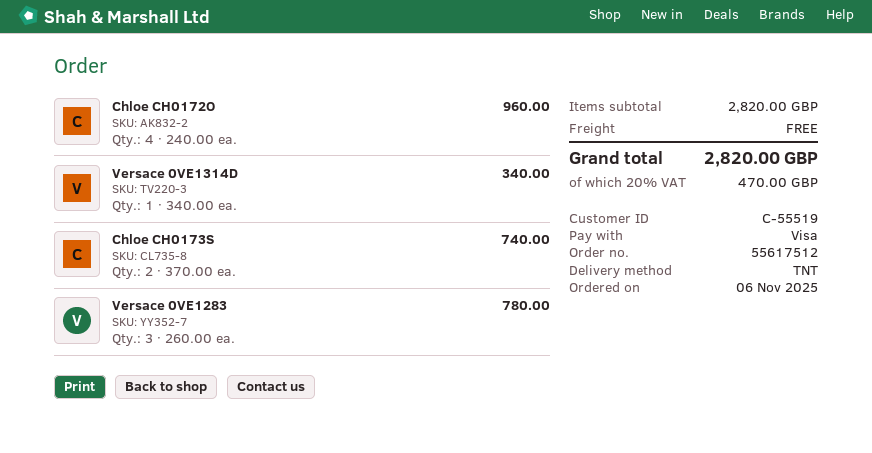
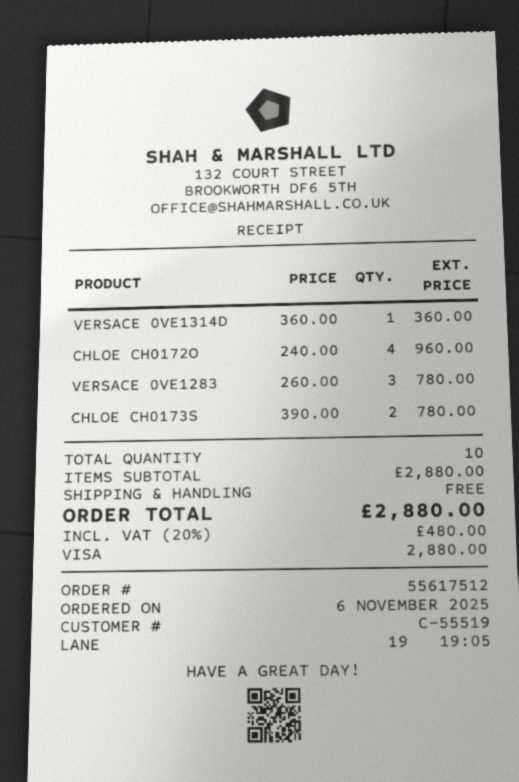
Versace 0VE1314D: 1 x 340.00 = 340.00 -> 1 x 360.00 = 360.00
Chloe CH0173S: 2 x 370.00 = 740.00 -> 2 x 390.00 = 780.00
subtotal: 2820.00 -> 2880.00
tax: 20% = 470.00 -> 20% = 480.00
total: 2820.00 -> 2880.00

